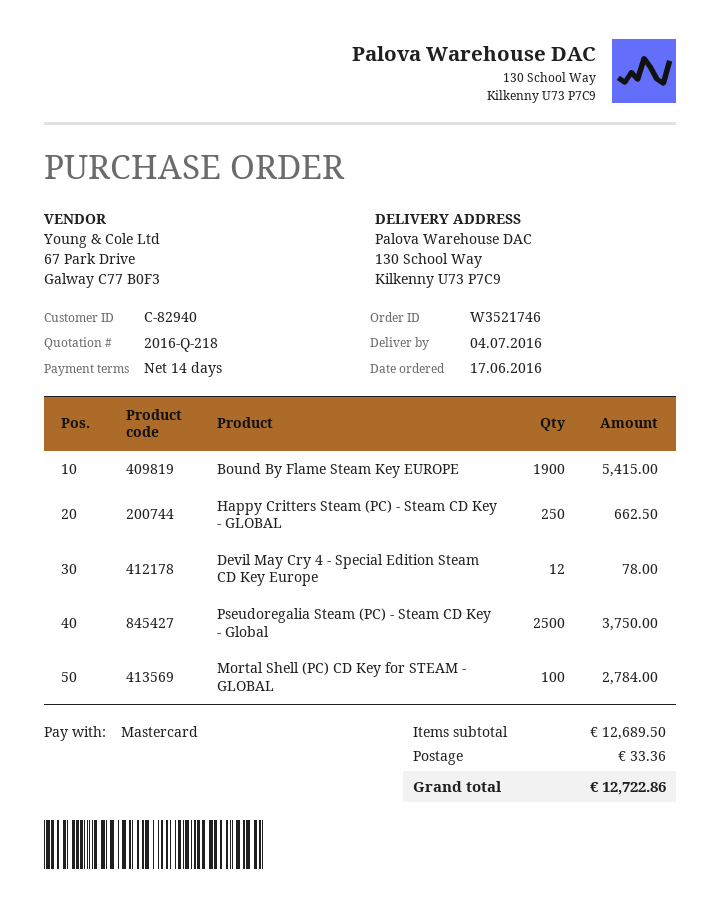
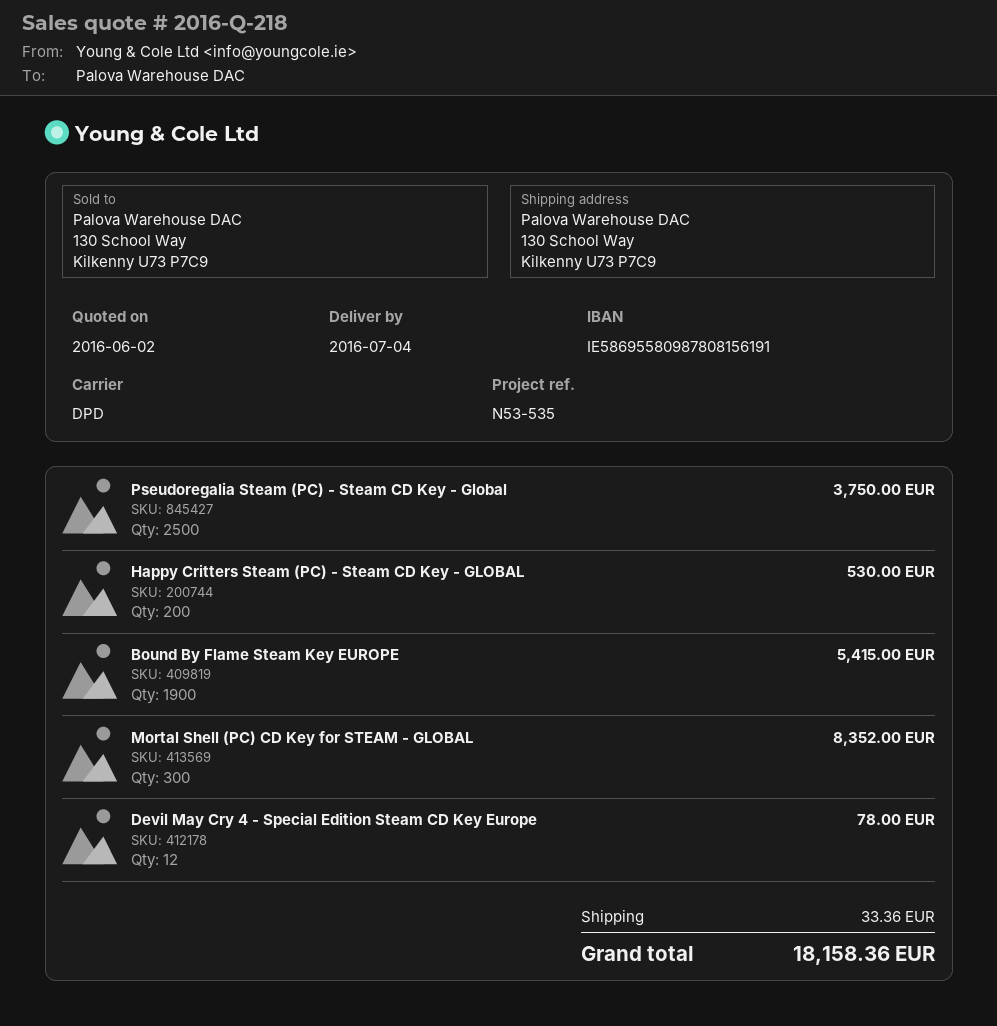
Happy Critters Steam (PC) - Steam CD Key - GLOBAL: 250 for 662.50 -> 200 for 530.00
Mortal Shell (PC) CD Key for STEAM - GLOBAL: 100 for 2784.00 -> 300 for 8352.00
total: 12722.86 -> 18158.36

